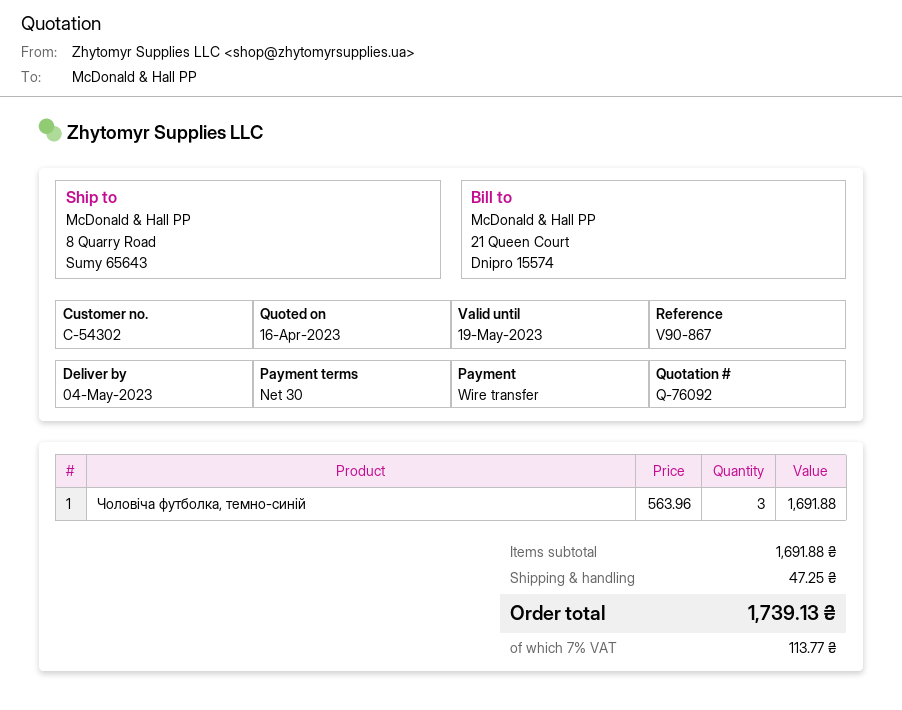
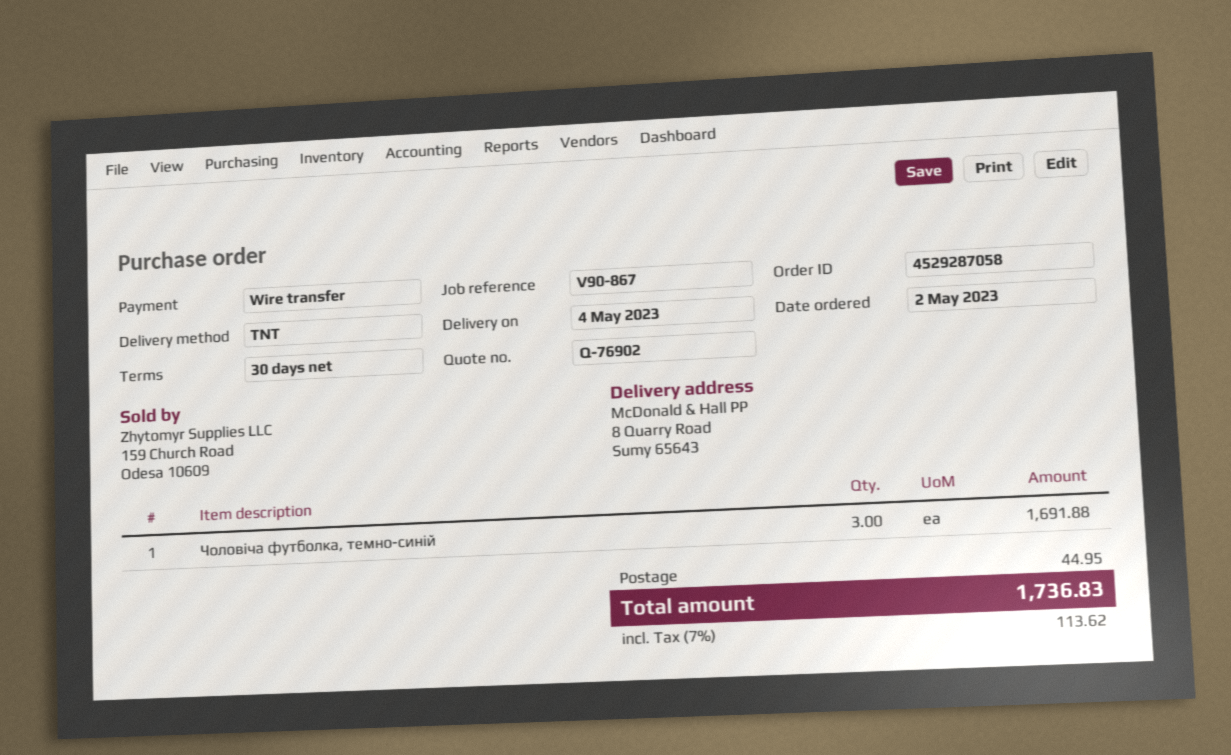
quote number: Q-76092 -> Q-76902
shipping: 47.25 -> 44.95
tax: 7% = 113.77 -> 7% = 113.62
total: 1739.13 -> 1736.83

